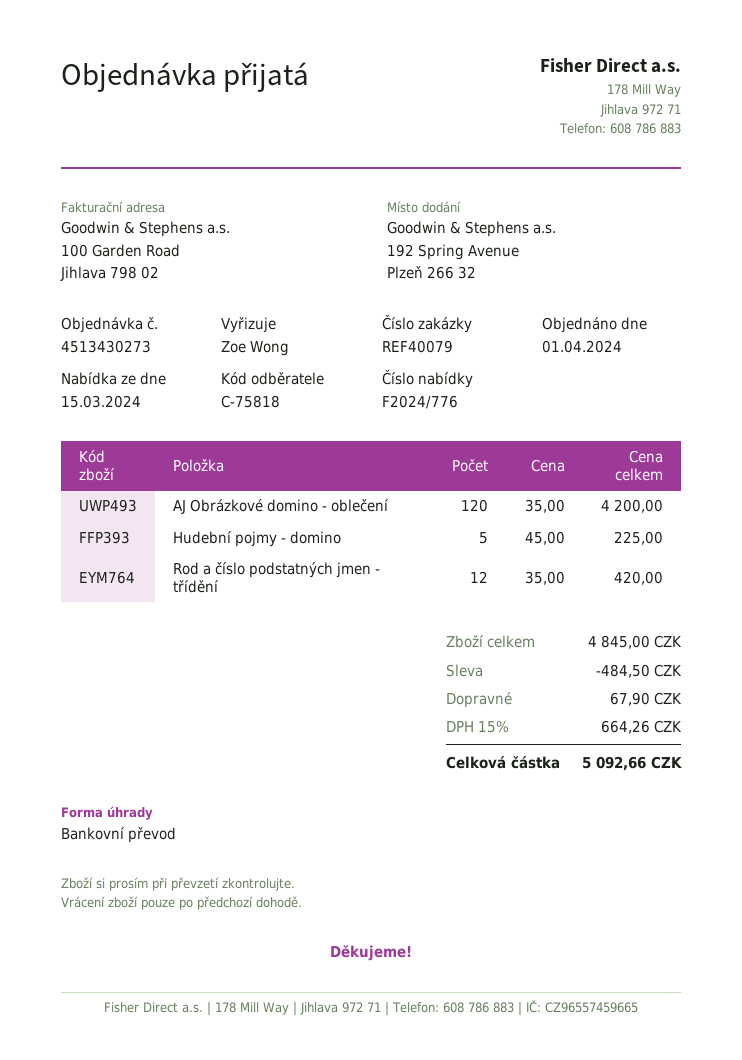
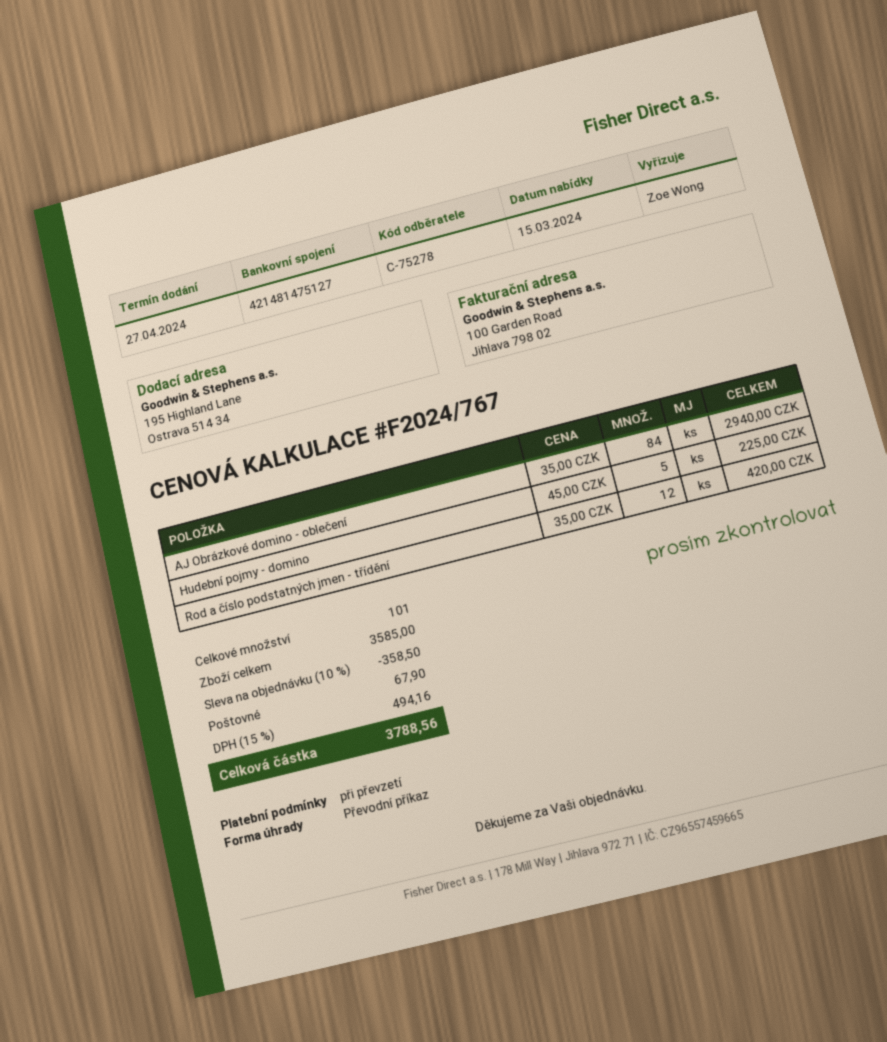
quote number: F2024/776 -> F2024/767
customer number: C-75818 -> C-75278
ship to: 192 Spring Avenue, Plzeň 266 32 -> 195 Highland Lane, Ostrava 514 34
AJ Obrázkové domino - oblečení: 120 x 35.00 = 4200.00 -> 84 x 35.00 = 2940.00
subtotal: 4845.00 -> 3585.00
discount: 484.50 -> 358.50
tax: 15% = 664.26 -> 15% = 494.16
total: 5092.66 -> 3788.56

